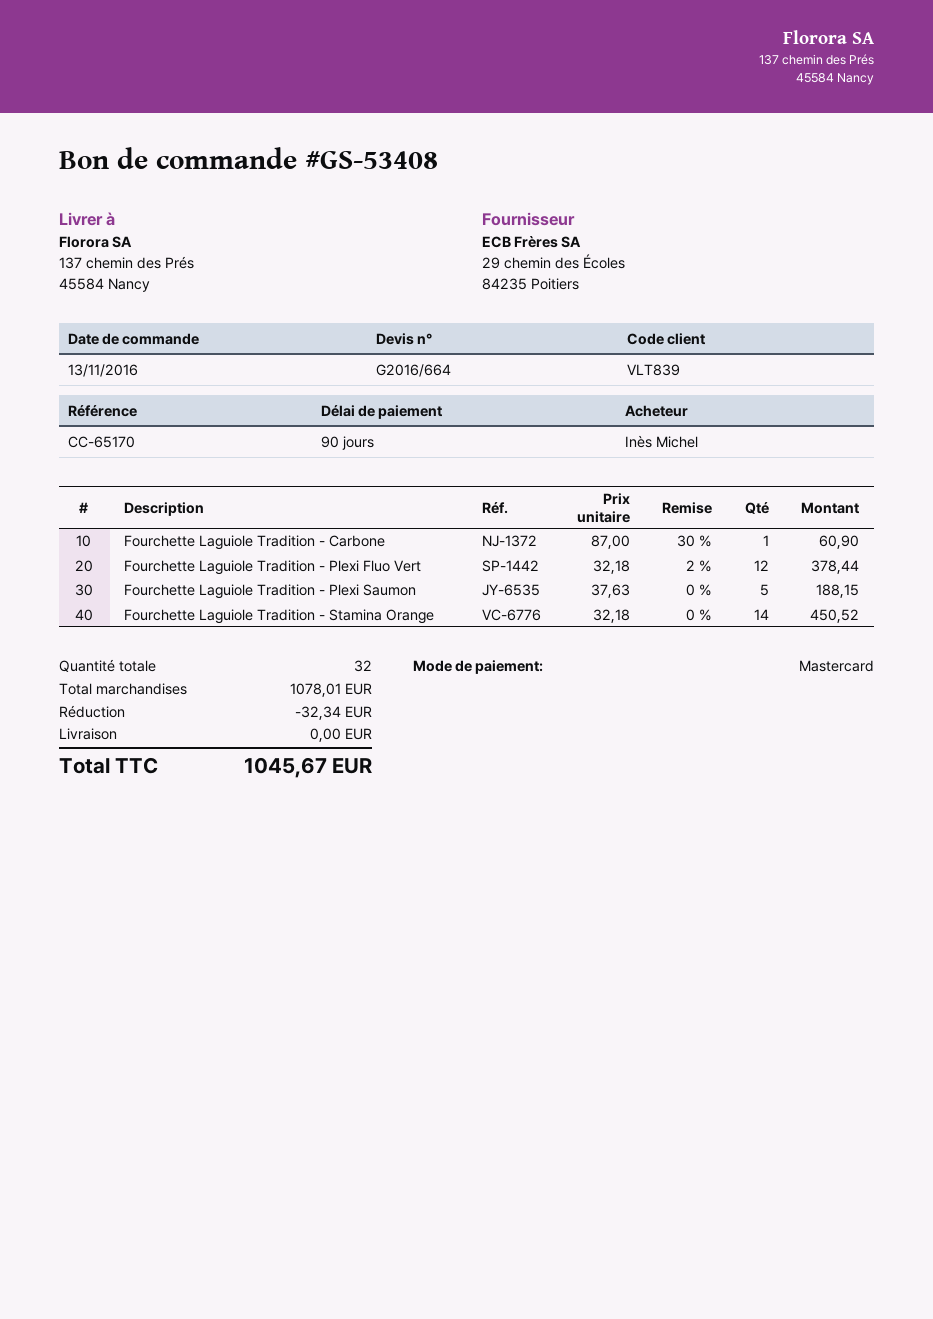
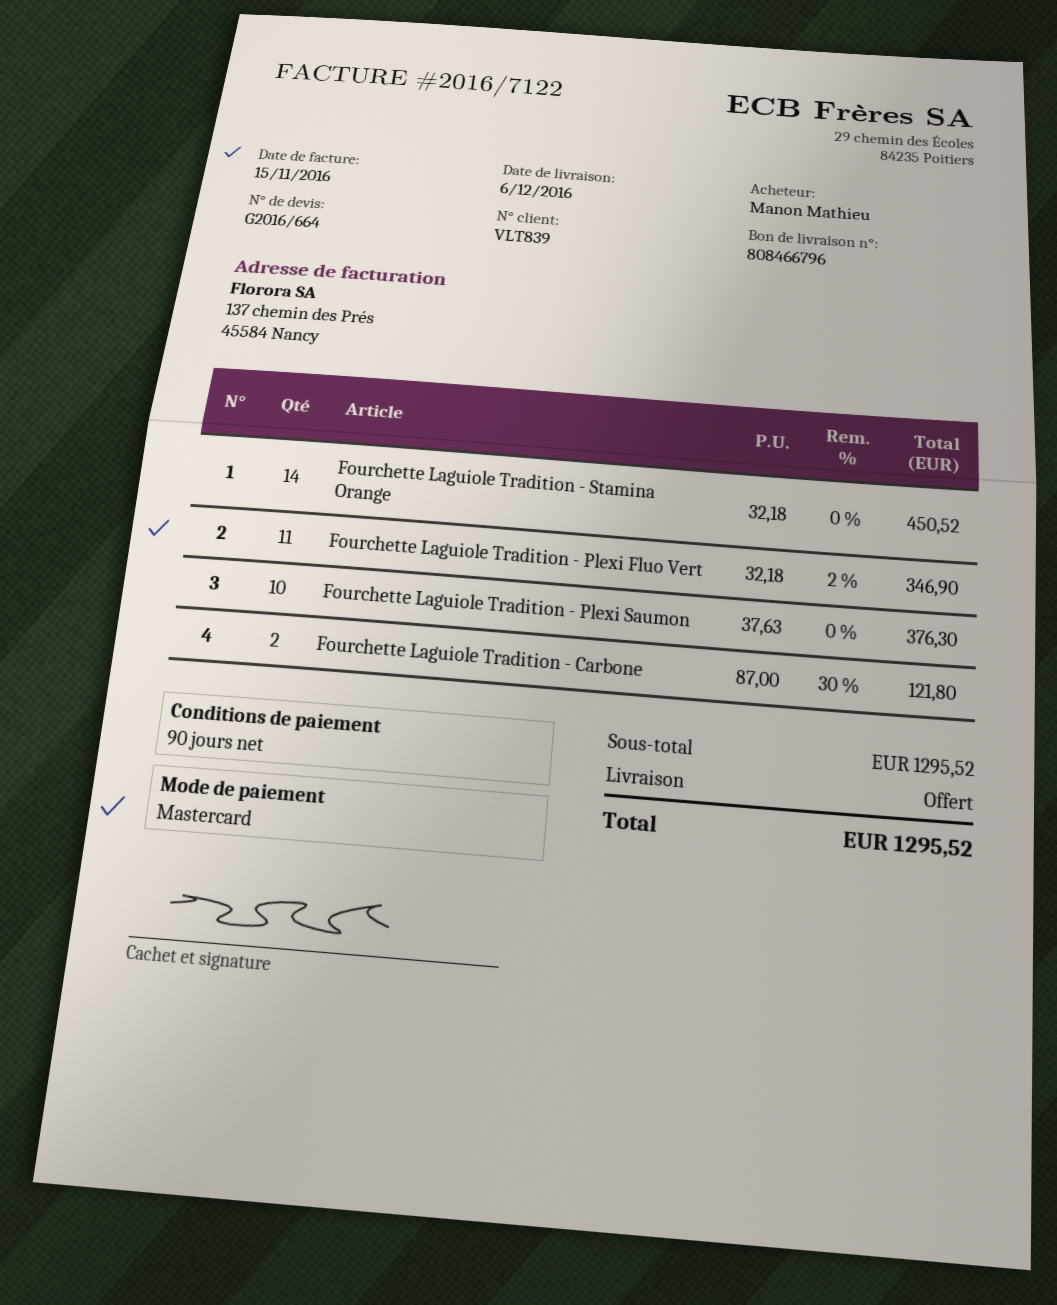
ordered by: Inès Michel -> Manon Mathieu
Fourchette Laguiole Tradition - Carbone: 1 x 87.00 - 30% = 60.90 -> 2 x 87.00 - 30% = 121.80
Fourchette Laguiole Tradition - Plexi Fluo Vert: 12 x 32.18 - 2% = 378.44 -> 11 x 32.18 - 2% = 346.90
Fourchette Laguiole Tradition - Plexi Saumon: 5 x 37.63 = 188.15 -> 10 x 37.63 = 376.30
subtotal: 1078.01 -> 1295.52
discount: 32.34 -> none
total: 1045.67 -> 1295.52

